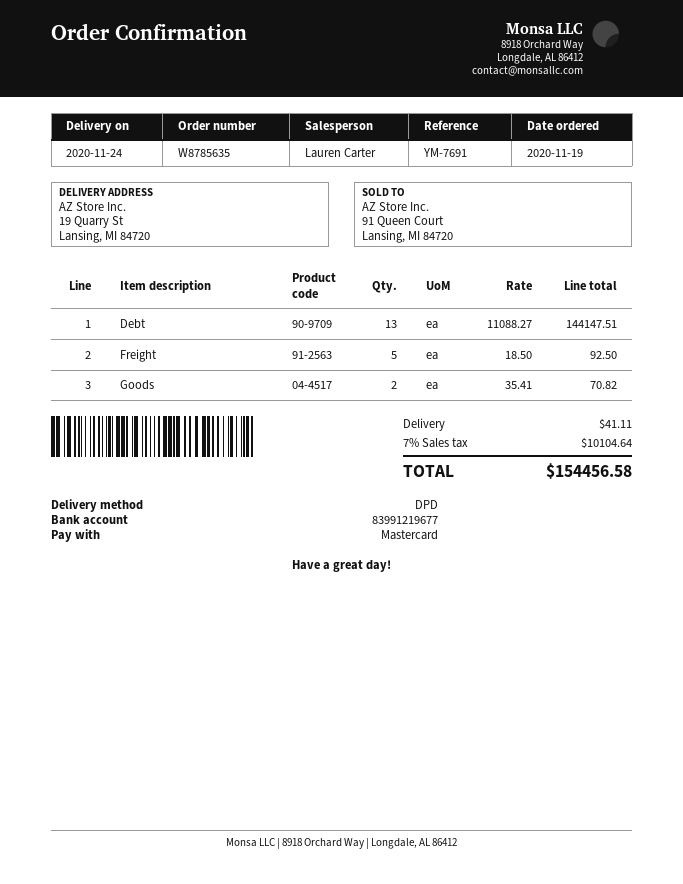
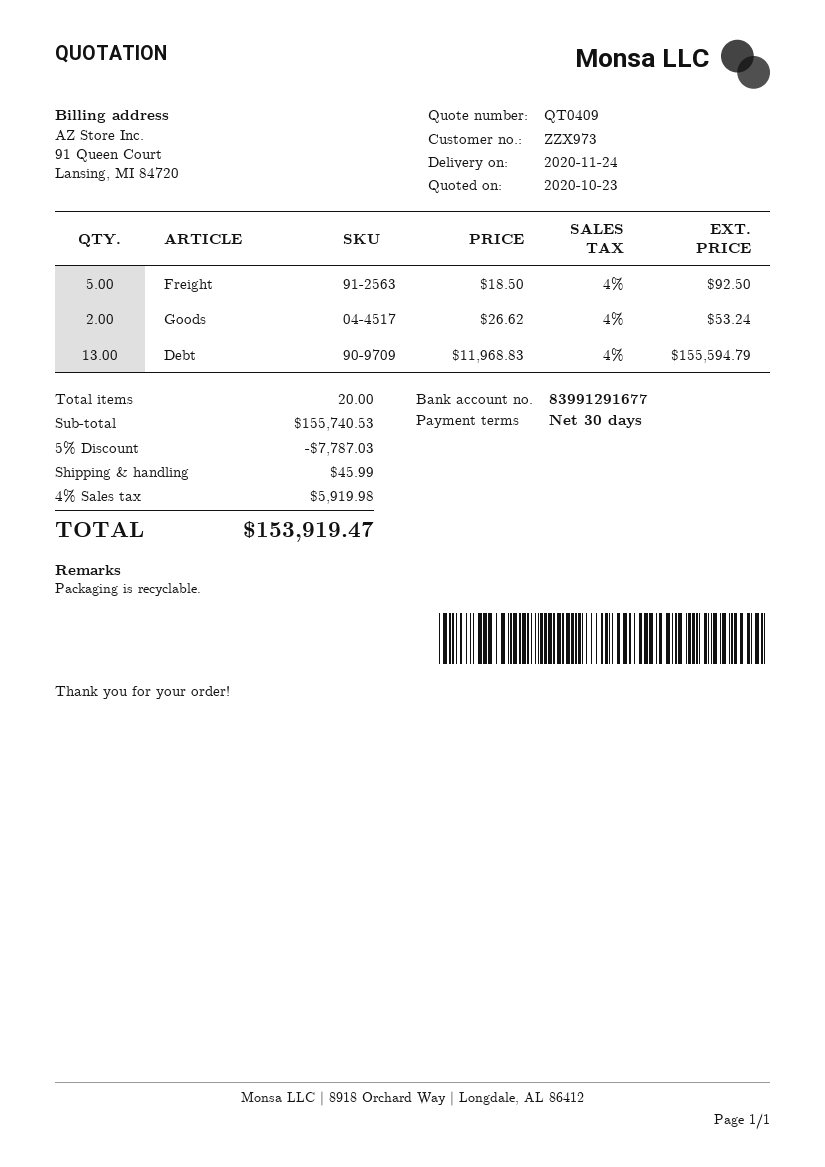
bank account: 83991219677 -> 83991291677
Debt: 13 x 11088.27 = 144147.51 -> 13 x 11968.83 = 155594.79
Goods: 2 x 35.41 = 70.82 -> 2 x 26.62 = 53.24
discount: none -> 5% = 7787.03
shipping: 41.11 -> 45.99
tax: 7% = 10104.64 -> 4% = 5919.98
total: 154456.58 -> 153919.47

